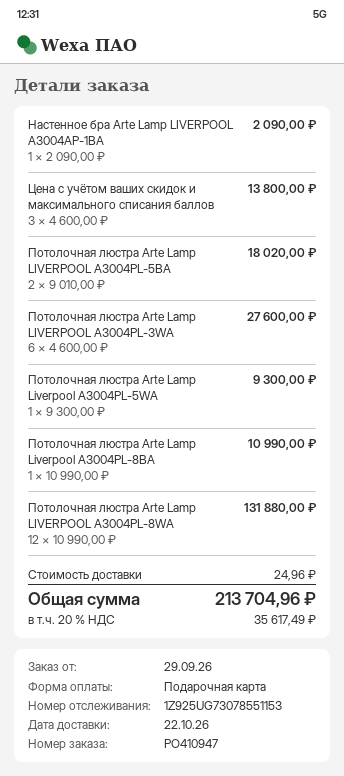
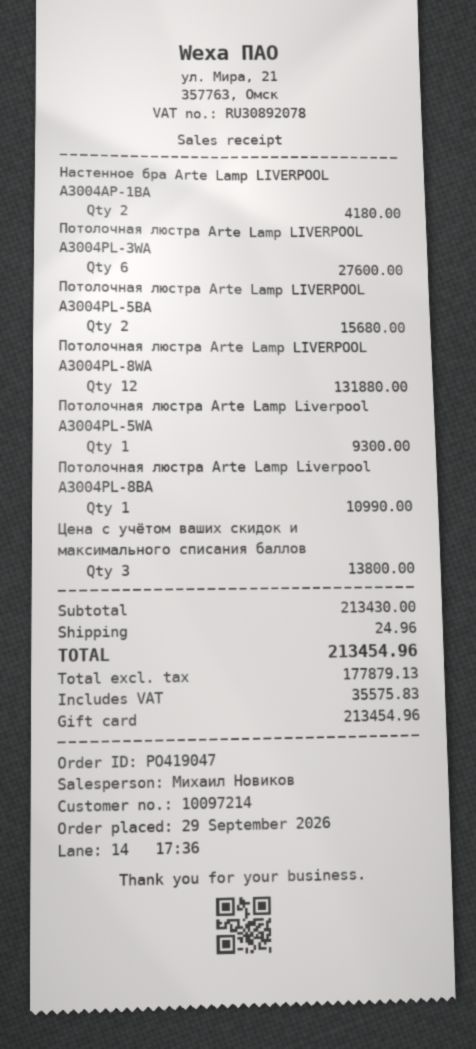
order number: PO410947 -> PO419047
Настенное бра Arte Lamp LIVERPOOL A3004AP-1BA: 1 for 2090.00 -> 2 for 4180.00
Потолочная люстра Arte Lamp LIVERPOOL A3004PL-5BA: 2 for 18020.00 -> 2 for 15680.00
tax: 35617.49 -> 35575.83
total: 213704.96 -> 213454.96

